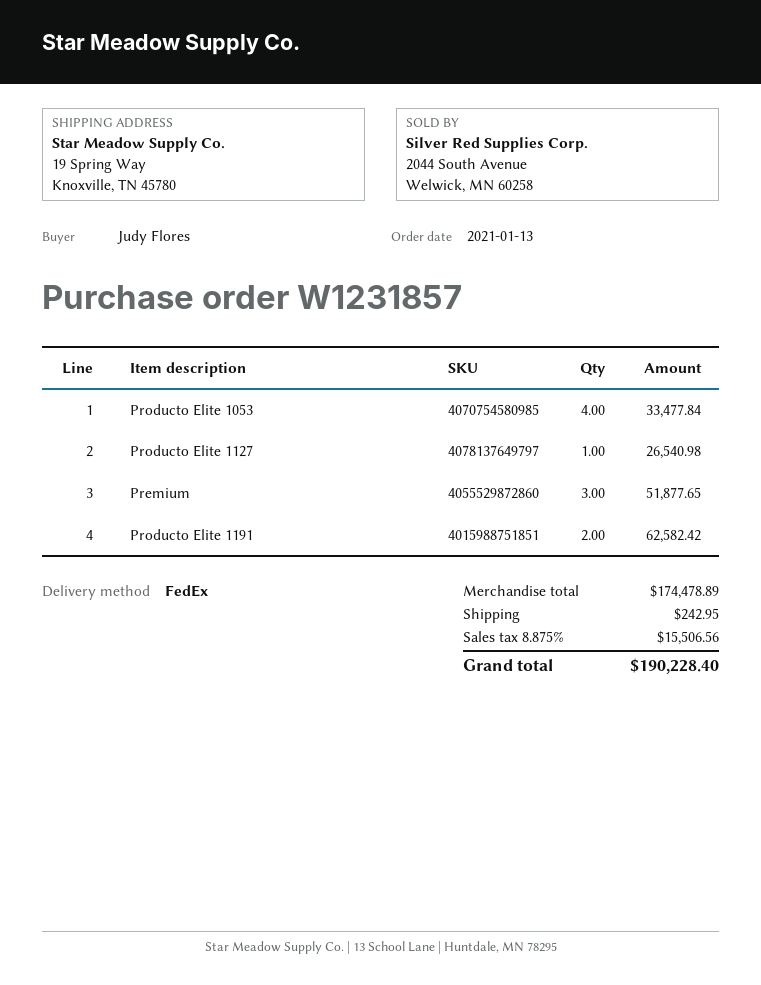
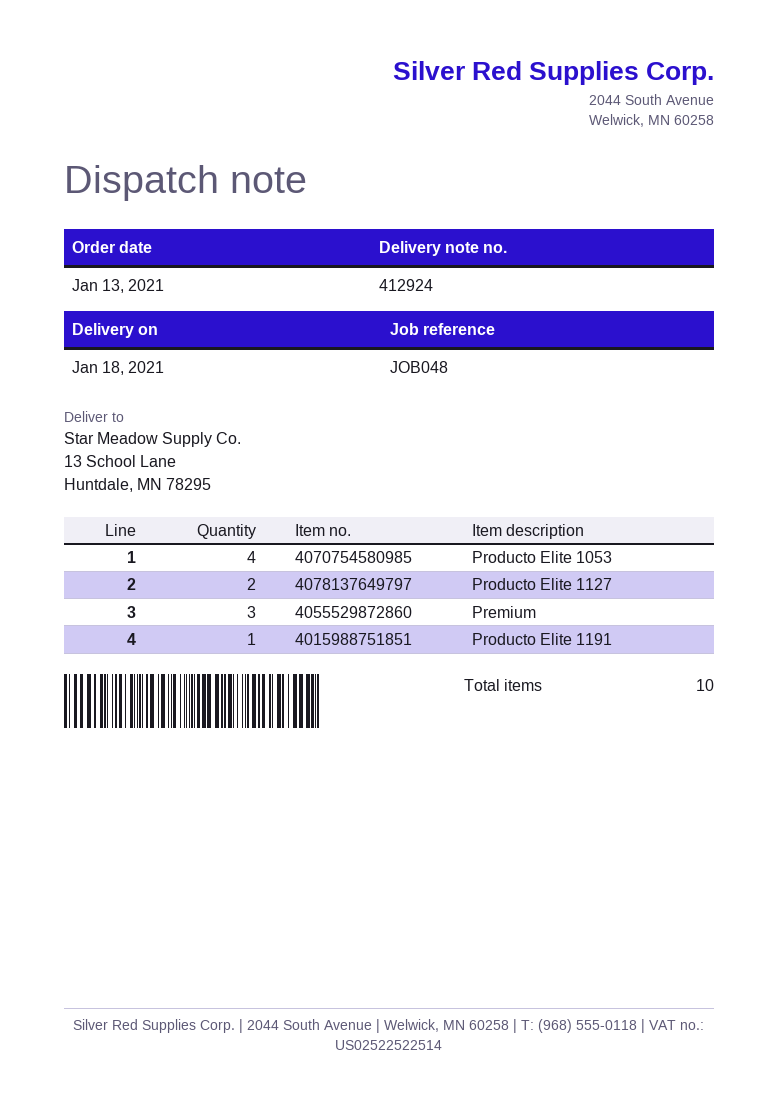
ship to: 19 Spring Way, Knoxville, TN 45780 -> 13 School Lane, Huntdale, MN 78295
Producto Elite 1127: 1 -> 2
Producto Elite 1191: 2 -> 1

